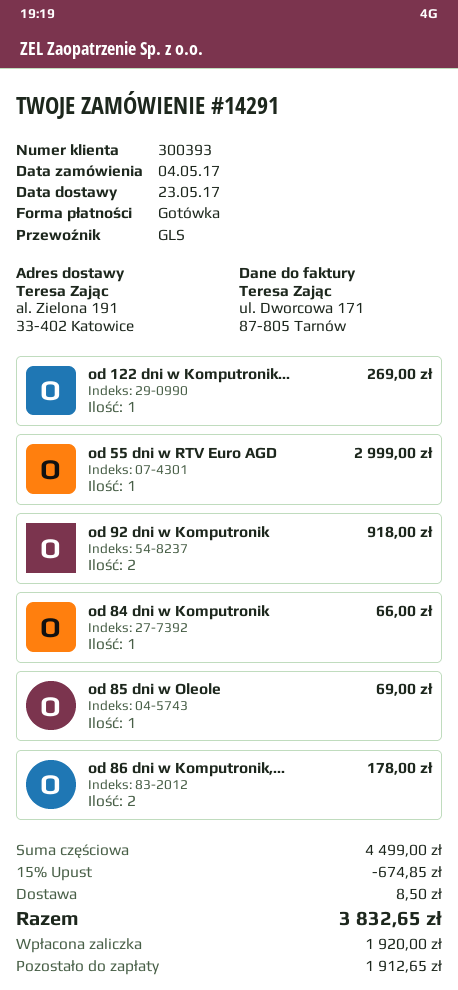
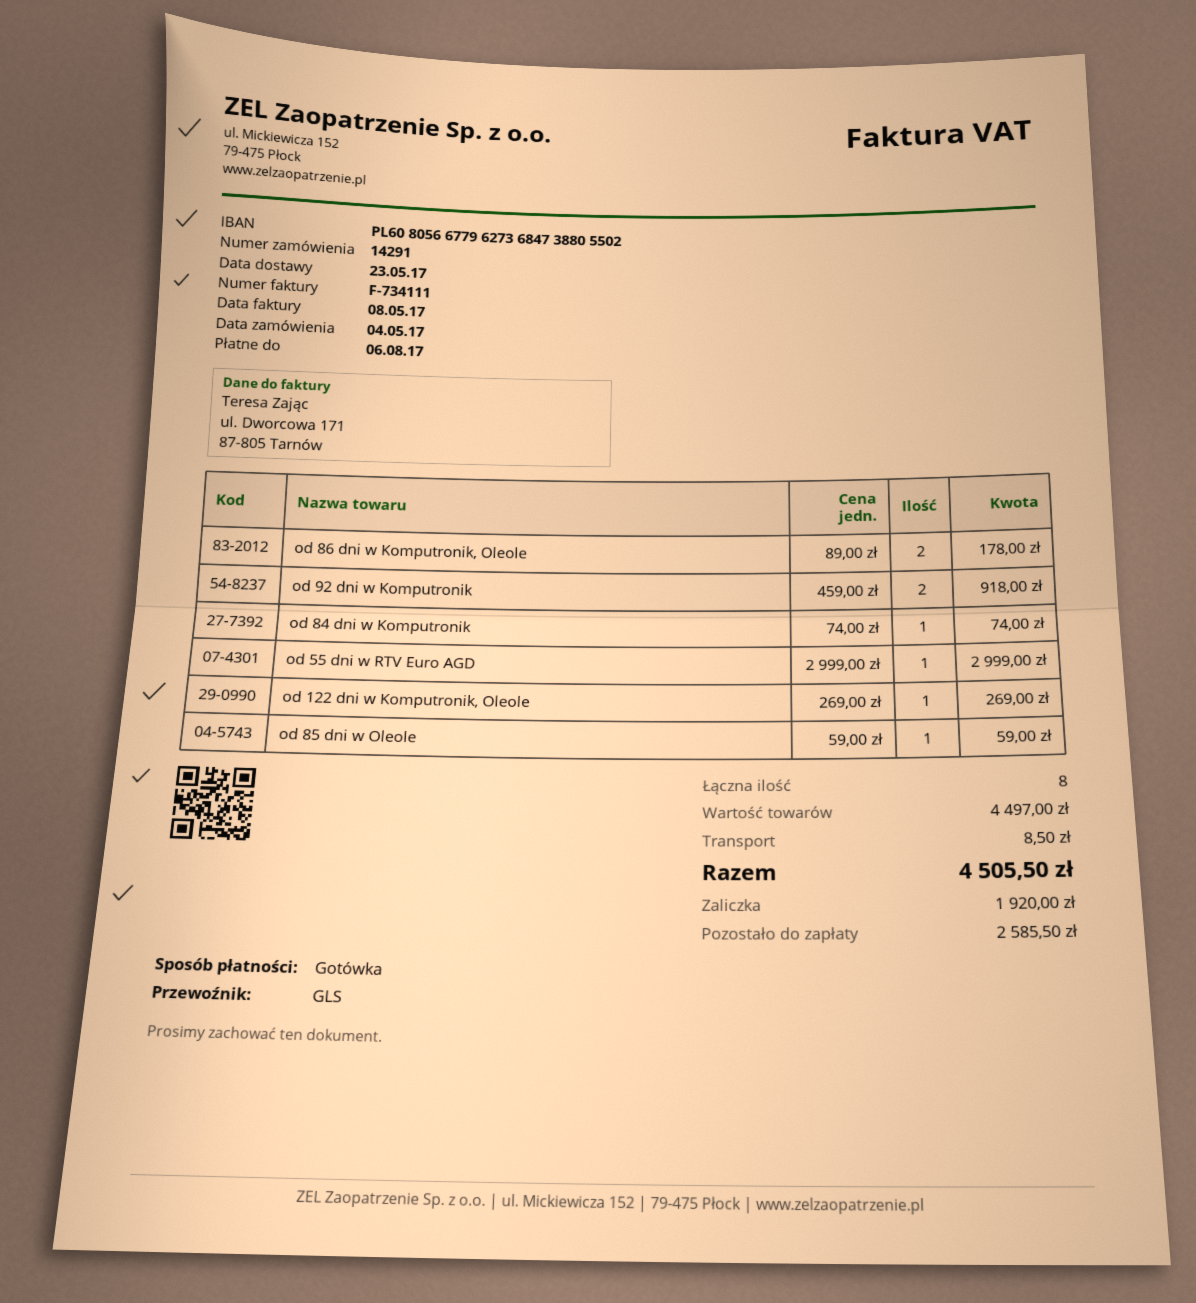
od 84 dni w Komputronik: 1 for 66.00 -> 1 for 74.00
od 85 dni w Oleole: 1 for 69.00 -> 1 for 59.00
subtotal: 4499.00 -> 4497.00
discount: 15% = 674.85 -> none
total: 3832.65 -> 4505.50
balance: 1912.65 -> 2585.50

